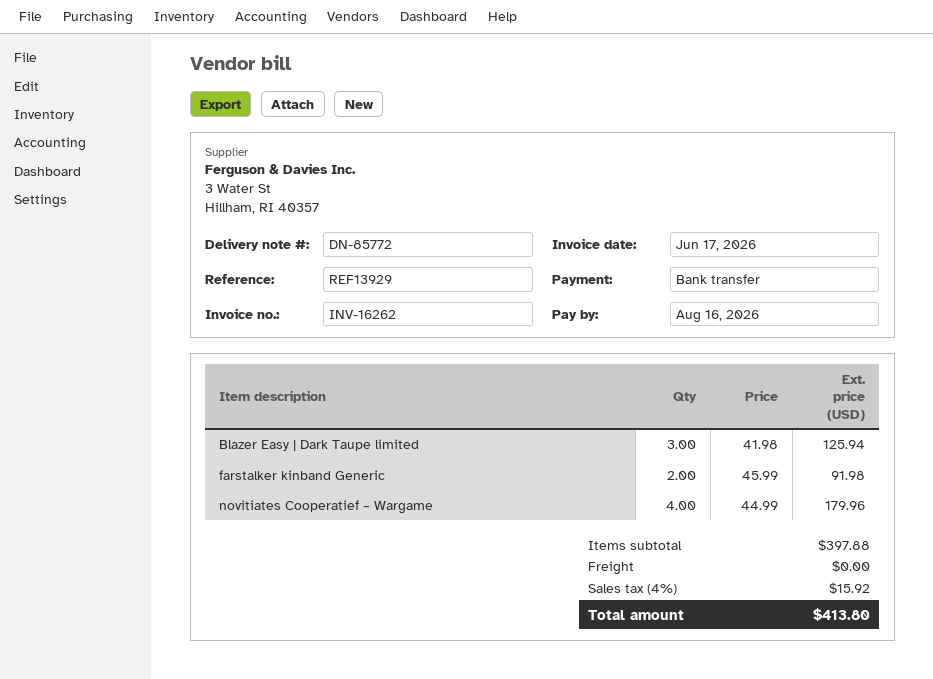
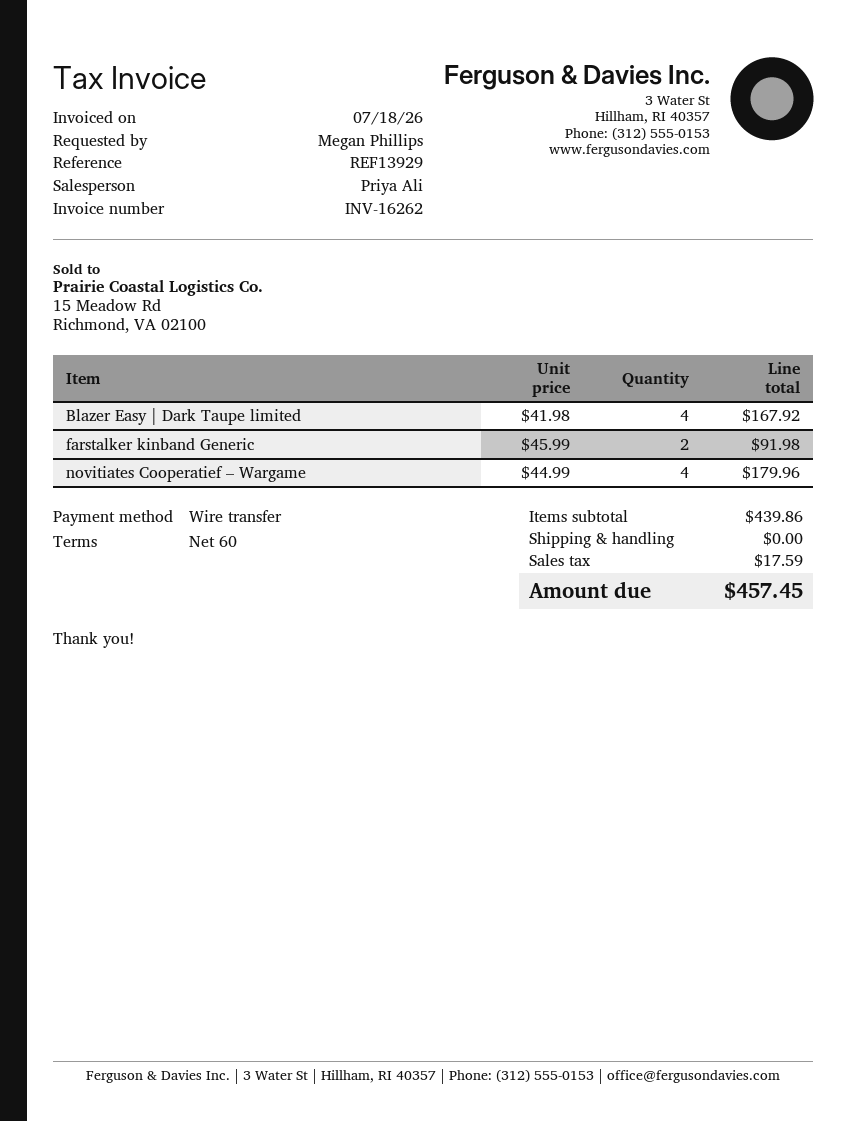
invoice date: 2026-06-17 -> 2026-07-18
Blazer Easy | Dark Taupe limited: 3 x 41.98 = 125.94 -> 4 x 41.98 = 167.92
subtotal: 397.88 -> 439.86
tax: 15.92 -> 17.59
total: 413.80 -> 457.45

